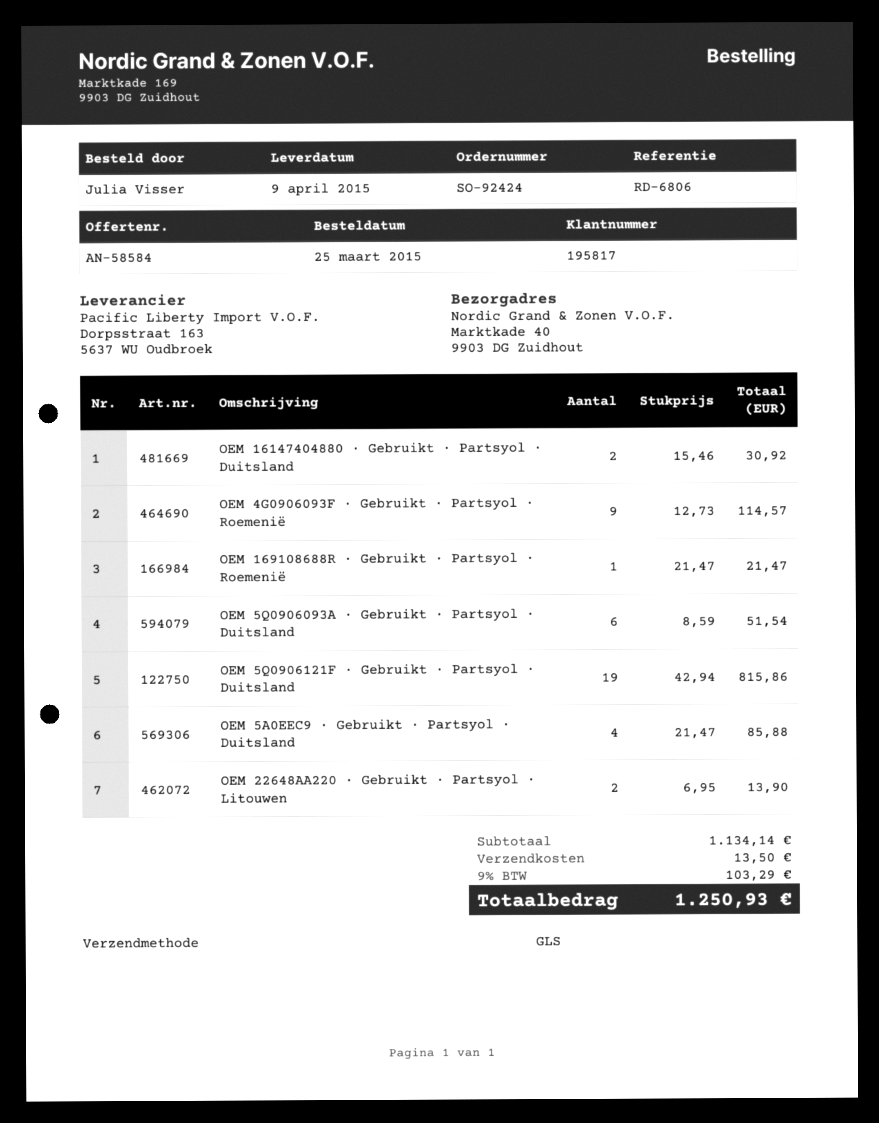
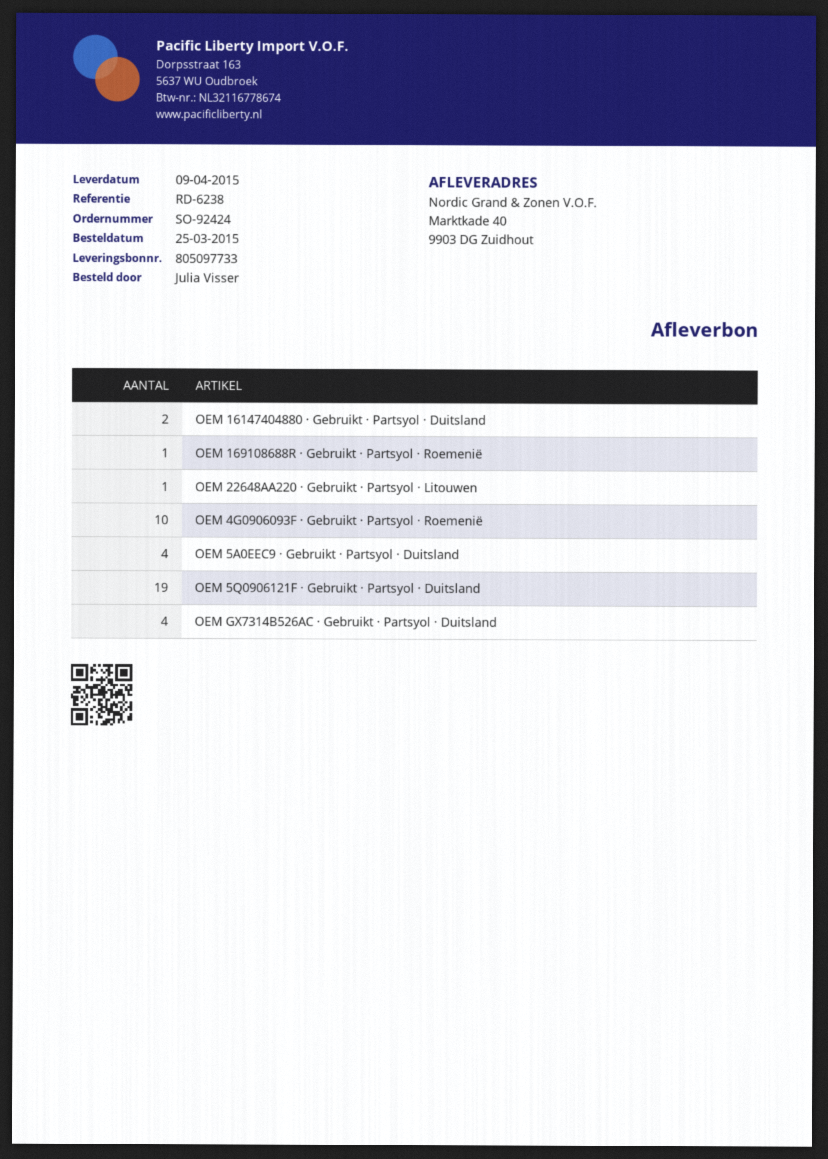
reference: RD-6806 -> RD-6238
OEM 4G0906093F · Gebruikt · Partsyol · Roemenië: 9 -> 10
OEM 5Q0906093A · Gebruikt · Partsyol · Duitsland: 6 -> none
OEM 22648AA220 · Gebruikt · Partsyol · Litouwen: 2 -> 1
OEM GX7314B526AC · Gebruikt · Partsyol · Duitsland: none -> 4

